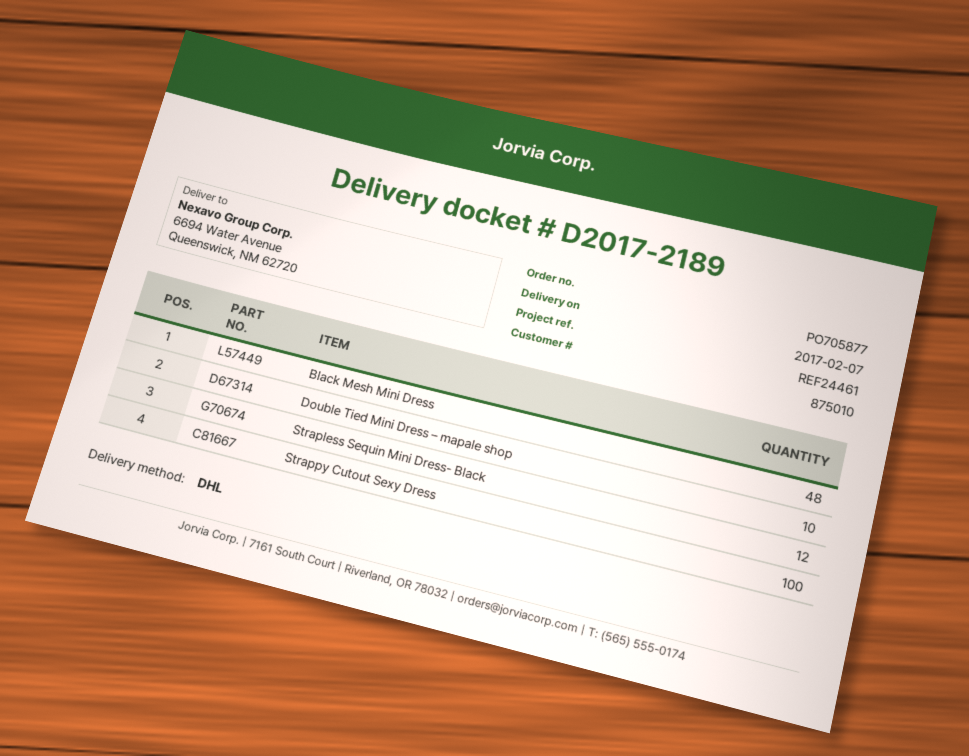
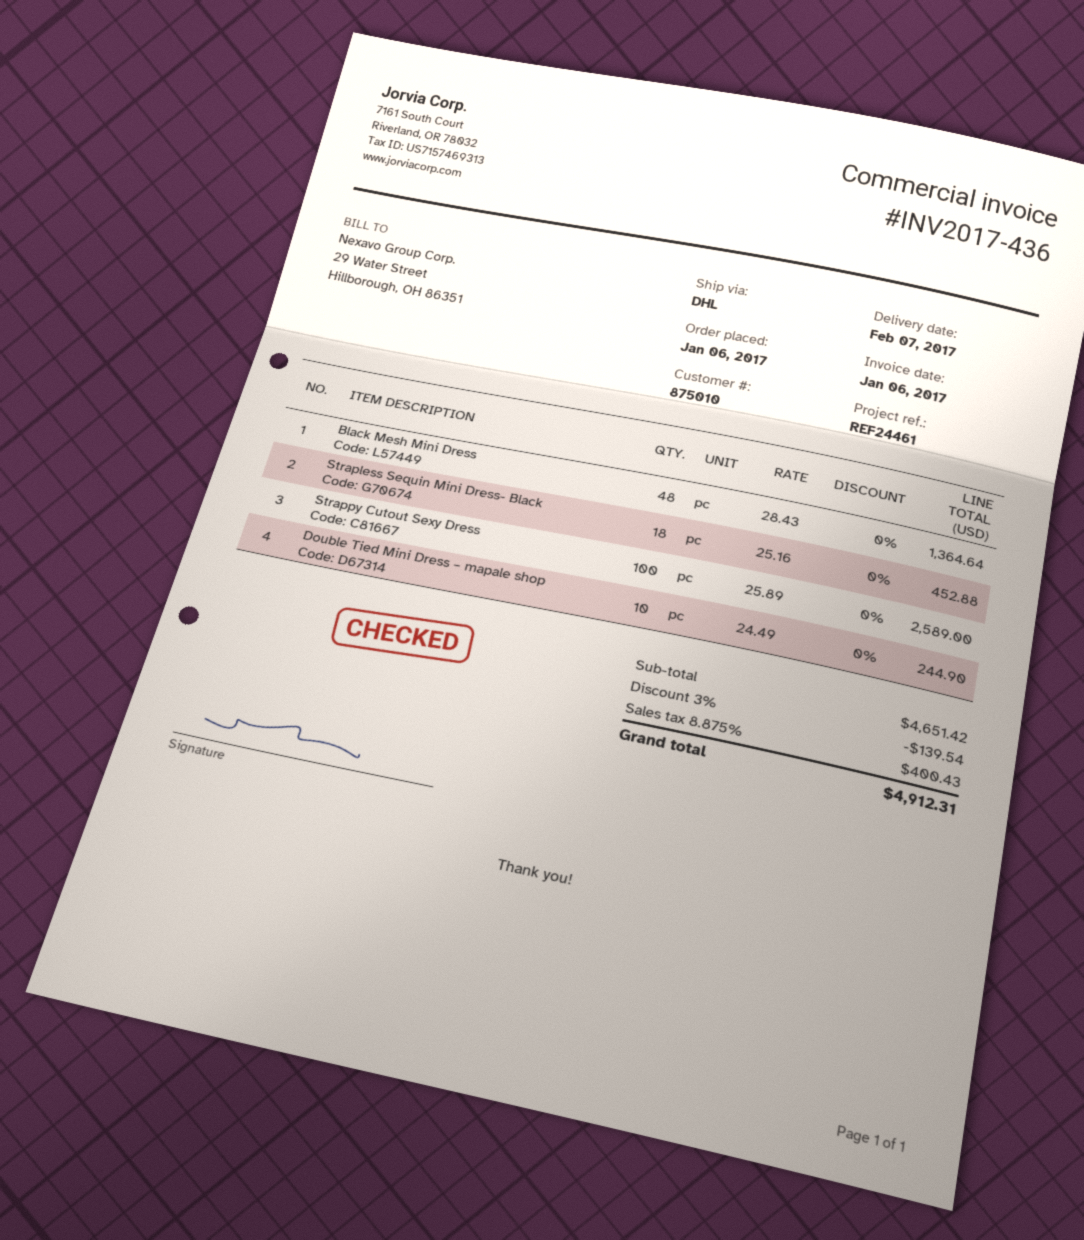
Strapless Sequin Mini Dress- Black: 12 -> 18

